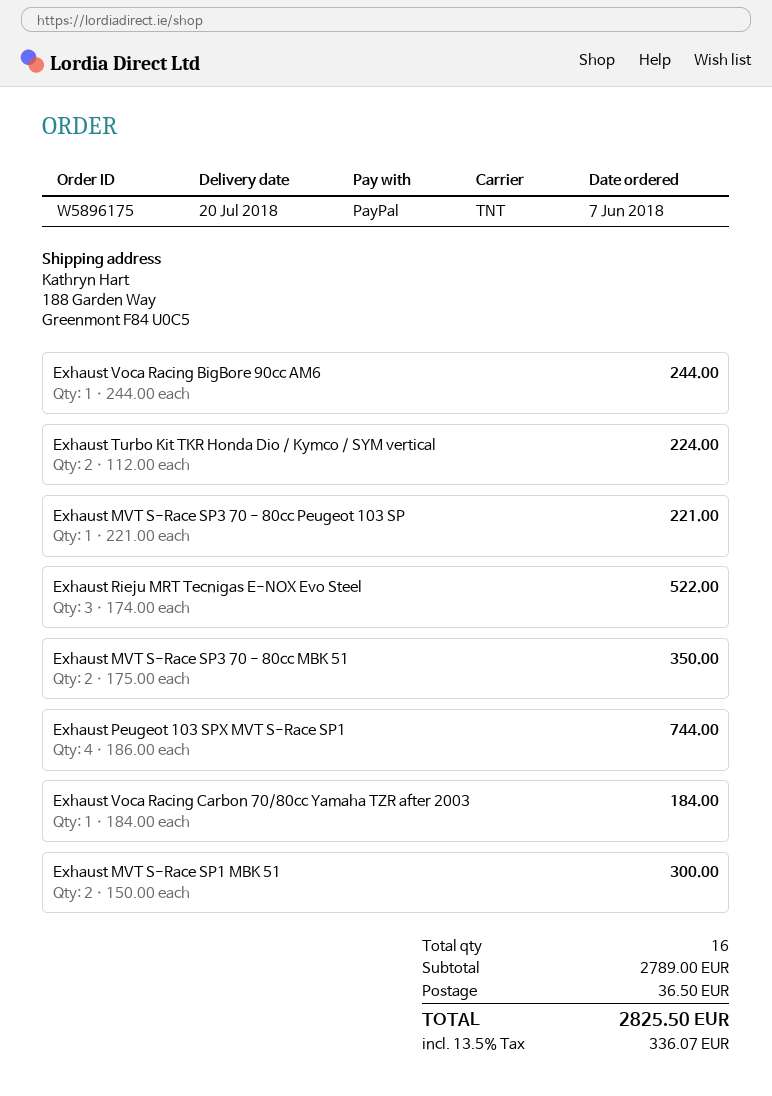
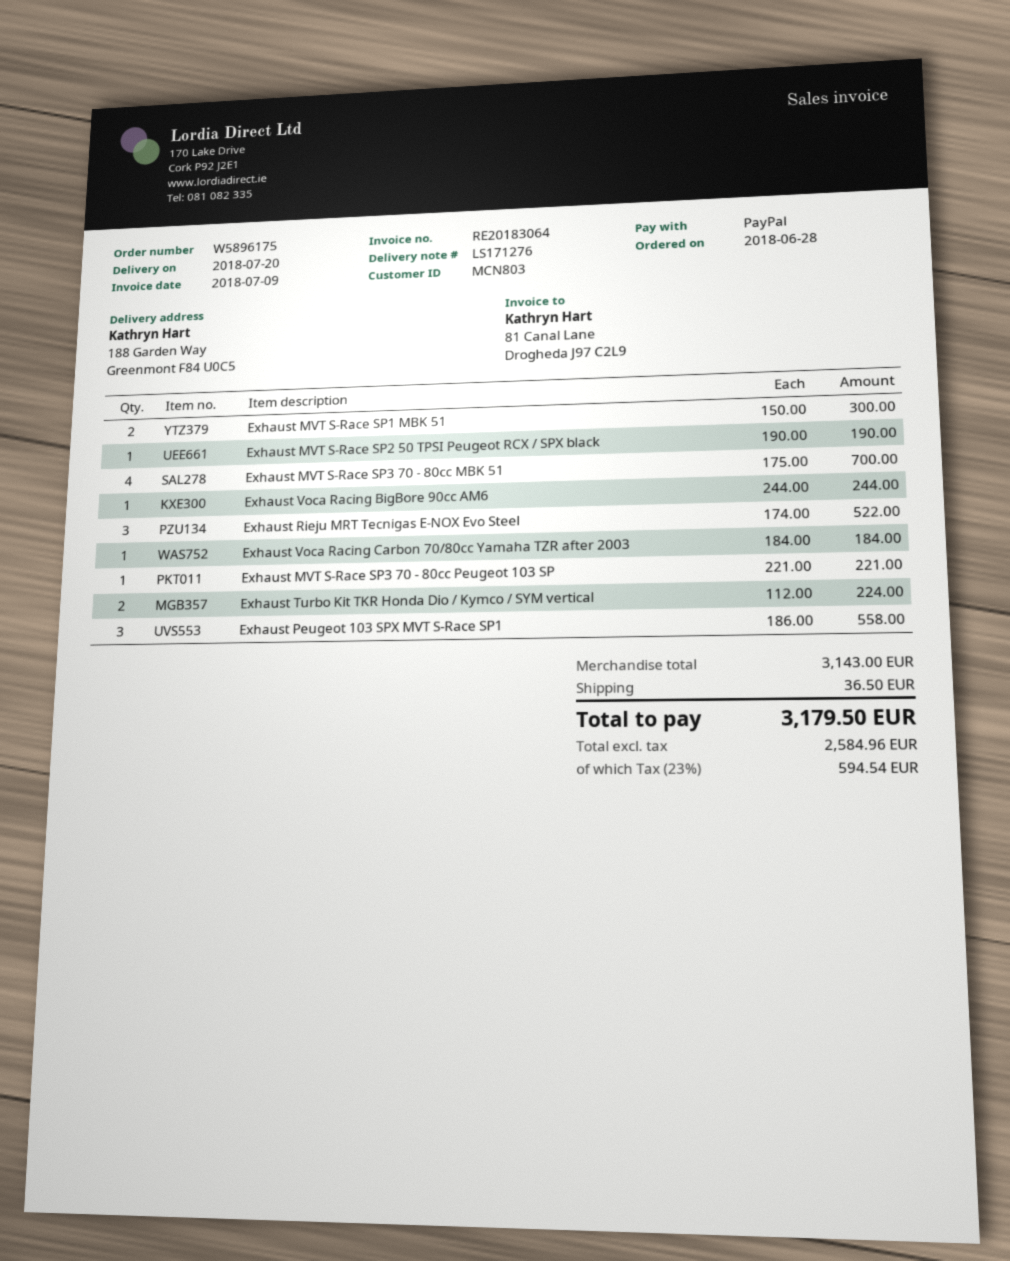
order date: 2018-06-07 -> 2018-06-28
Exhaust MVT S-Race SP3 70 - 80cc MBK 51: 2 x 175.00 = 350.00 -> 4 x 175.00 = 700.00
Exhaust Peugeot 103 SPX MVT S-Race SP1: 4 x 186.00 = 744.00 -> 3 x 186.00 = 558.00
Exhaust MVT S-Race SP2 50 TPSI Peugeot RCX / SPX black: none -> 1 x 190.00 = 190.00
subtotal: 2789.00 -> 3143.00
tax: 13.5% = 336.07 -> 23% = 594.54
total: 2825.50 -> 3179.50

